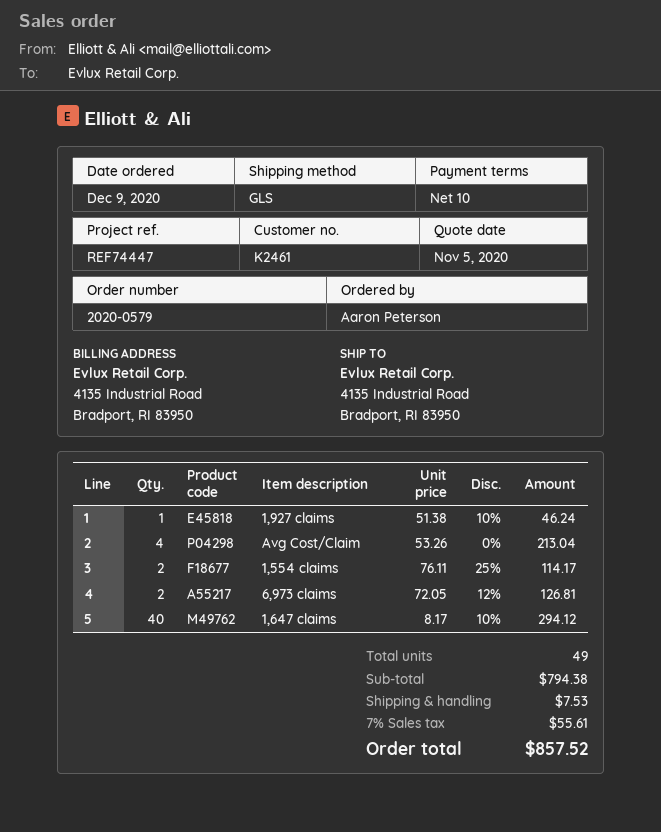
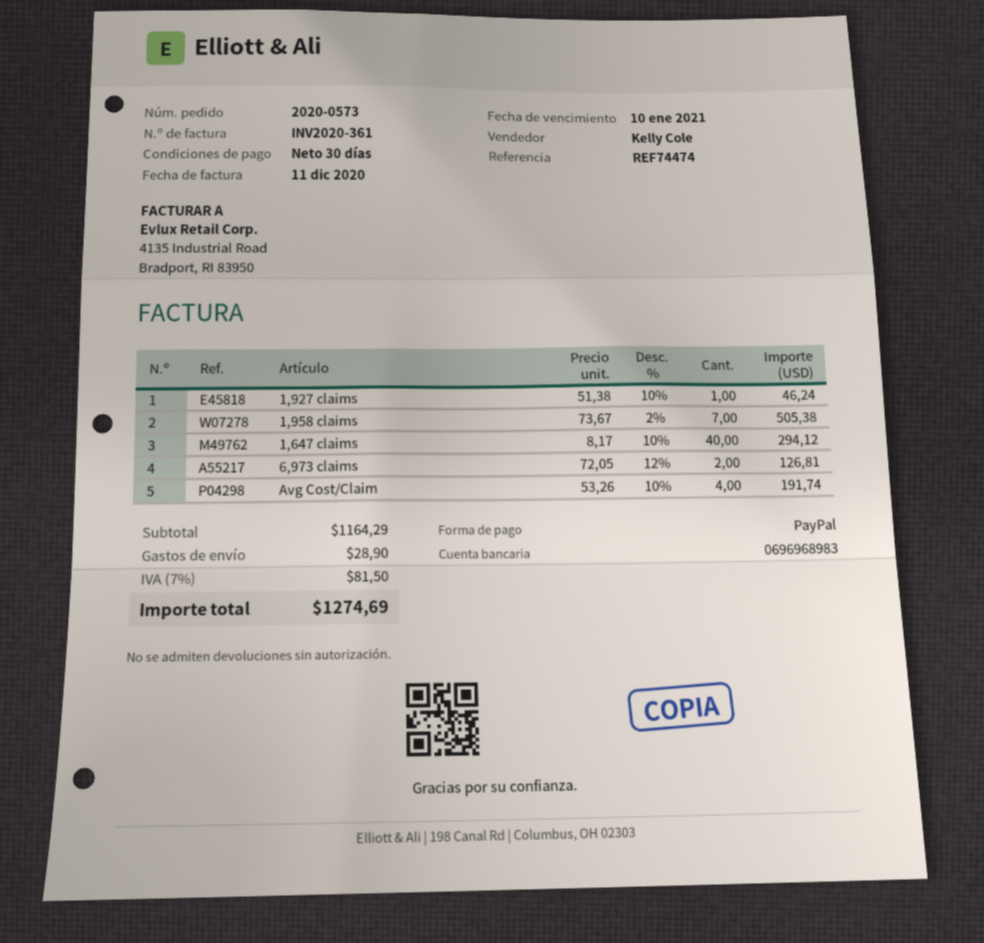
order number: 2020-0579 -> 2020-0573
payment terms: 10 days -> 30 days
reference: REF74447 -> REF74474
Avg Cost/Claim: 4 x 53.26 = 213.04 -> 4 x 53.26 - 10% = 191.74
1,554 claims: 2 x 76.11 - 25% = 114.17 -> none
1,958 claims: none -> 7 x 73.67 - 2% = 505.38
subtotal: 794.38 -> 1164.29
shipping: 7.53 -> 28.90
tax: 7% = 55.61 -> 7% = 81.50
total: 857.52 -> 1274.69

